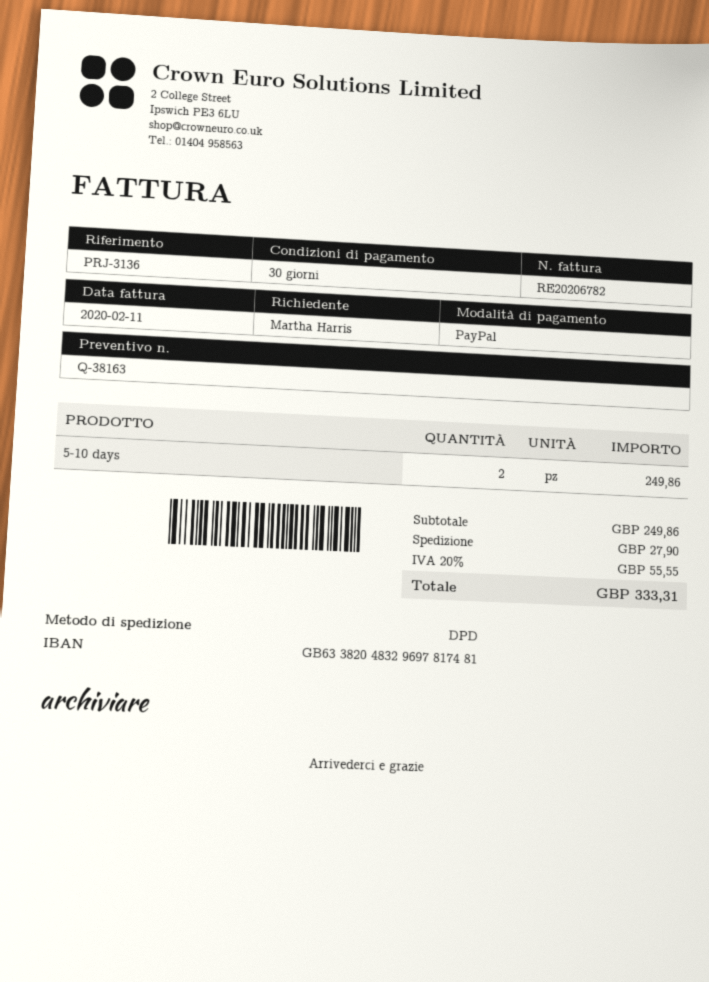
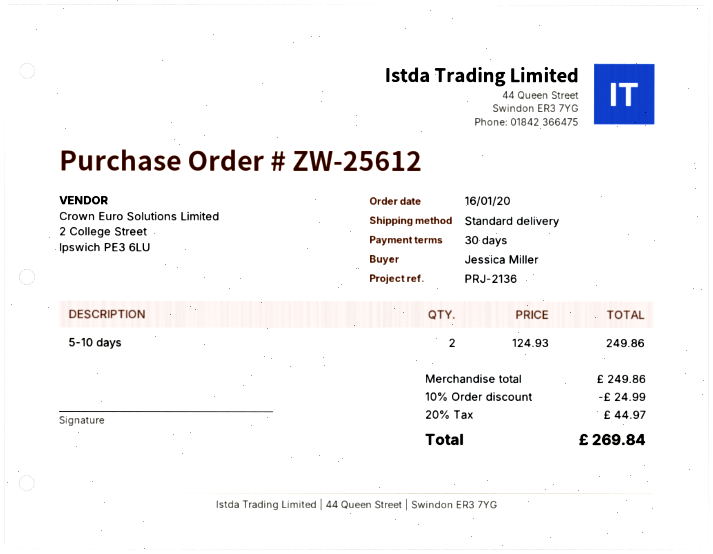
reference: PRJ-3136 -> PRJ-2136
ordered by: Martha Harris -> Jessica Miller
shipping method: DPD -> standard
discount: none -> 10% = 24.99
shipping: 27.90 -> none
tax: 20% = 55.55 -> 20% = 44.97
total: 333.31 -> 269.84

